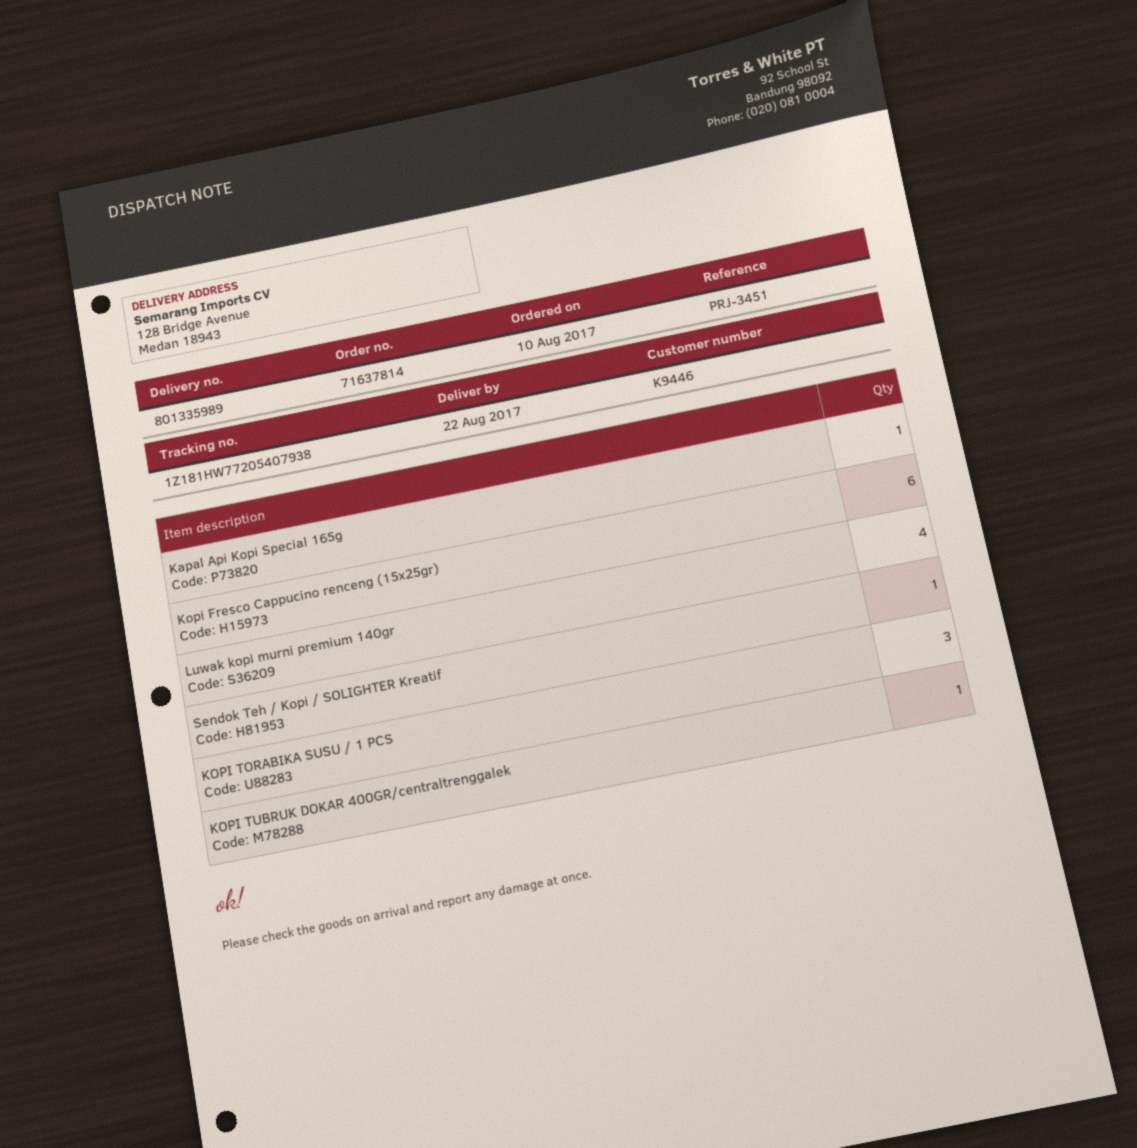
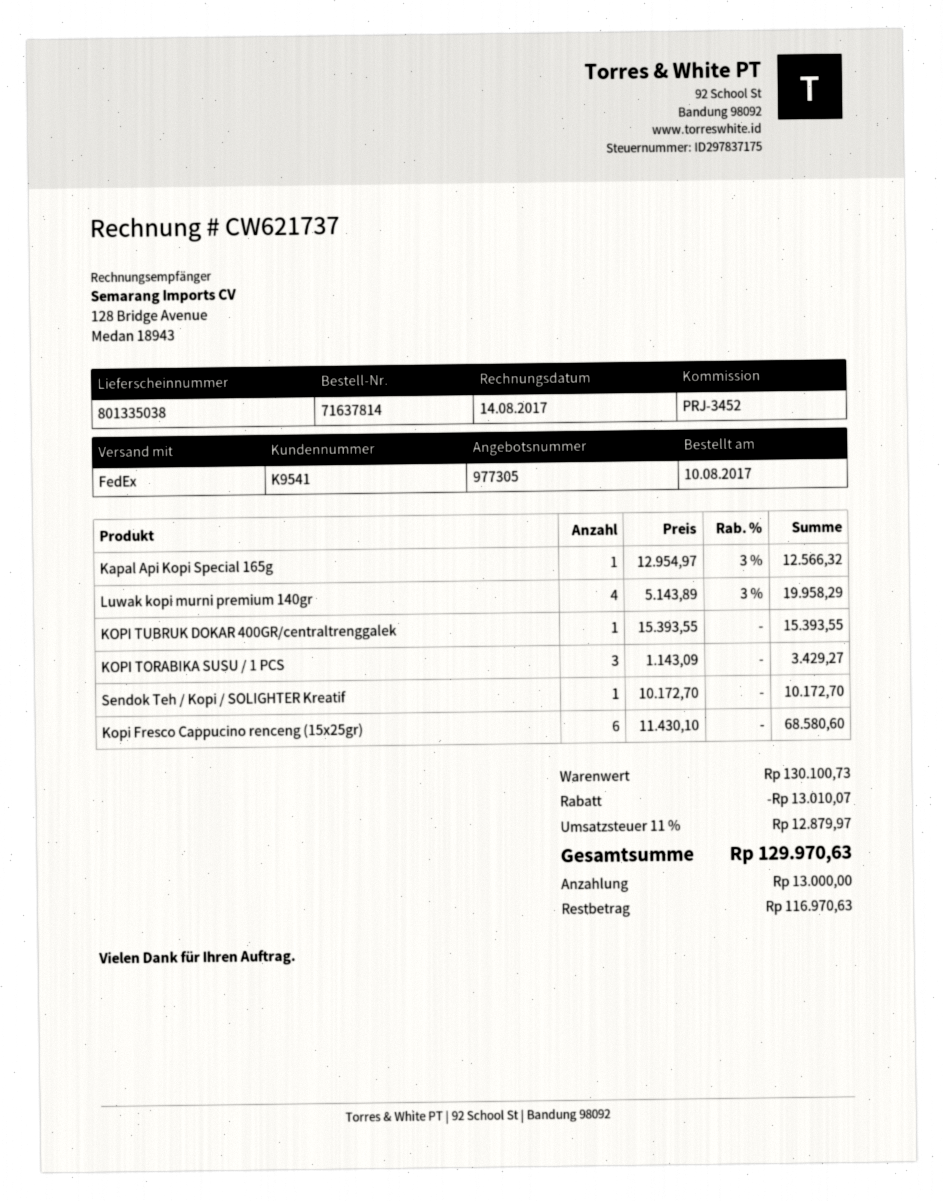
delivery note number: 801335989 -> 801335038
customer number: K9446 -> K9541
reference: PRJ-3451 -> PRJ-3452

